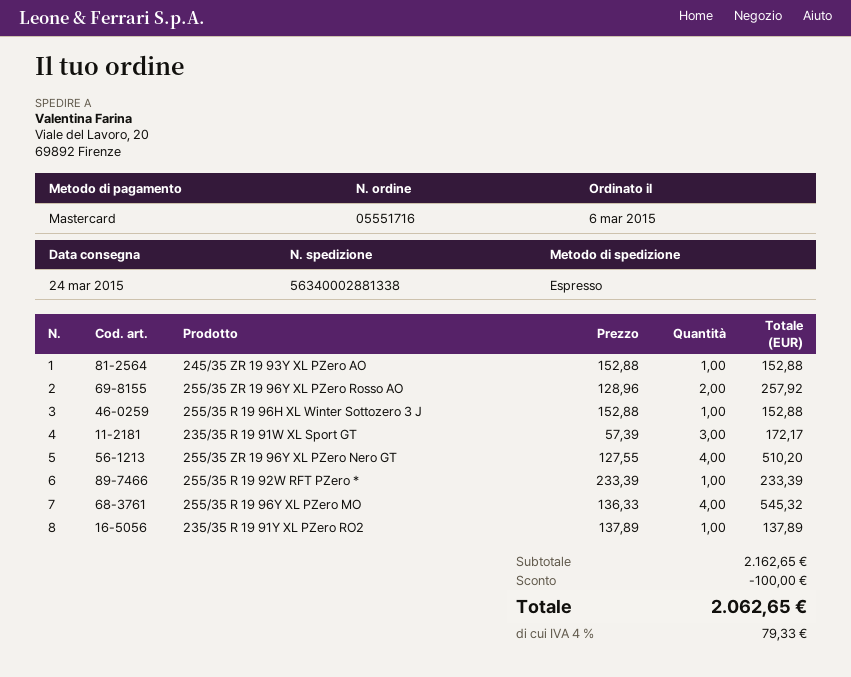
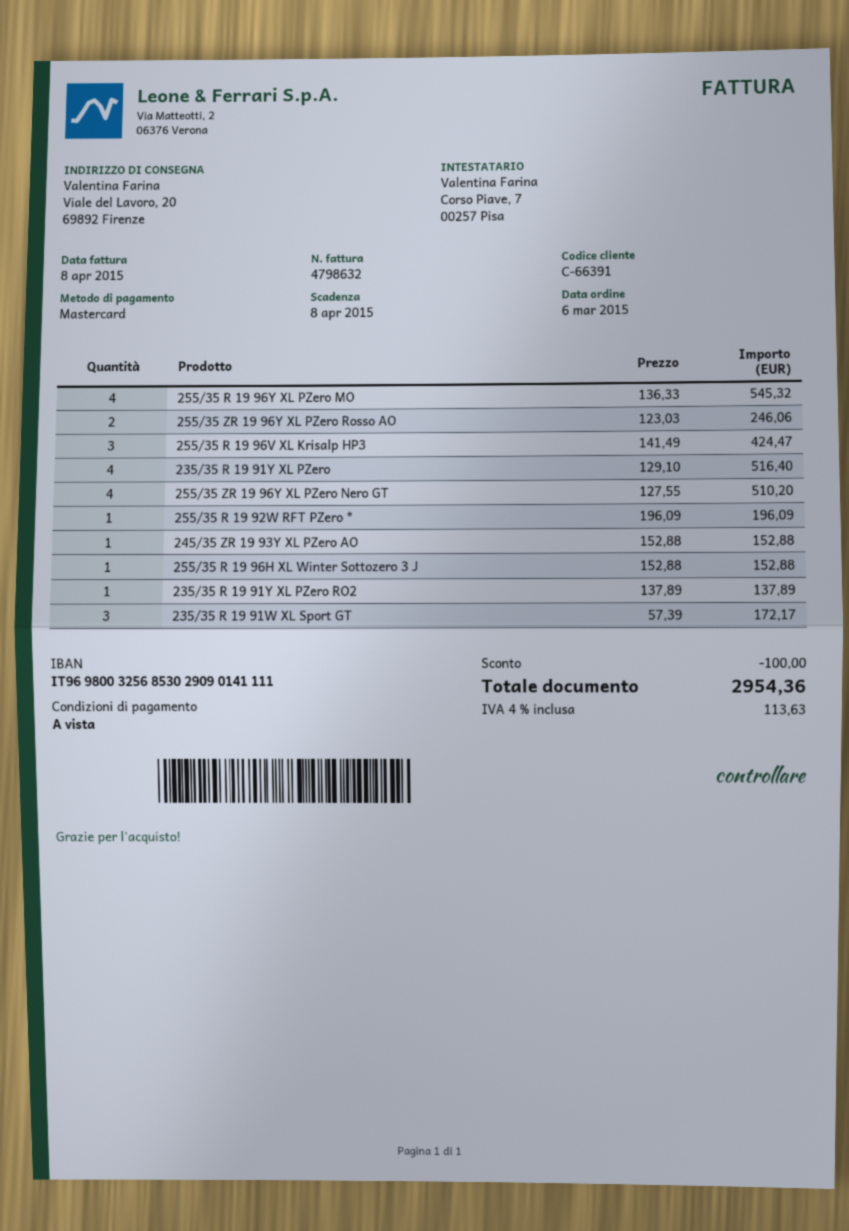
255/35 ZR 19 96Y XL PZero Rosso AO: 2 x 128.96 = 257.92 -> 2 x 123.03 = 246.06
255/35 R 19 92W RFT PZero *: 1 x 233.39 = 233.39 -> 1 x 196.09 = 196.09
255/35 R 19 96V XL Krisalp HP3: none -> 3 x 141.49 = 424.47
235/35 R 19 91Y XL PZero: none -> 4 x 129.10 = 516.40
tax: 4% = 79.33 -> 4% = 113.63
total: 2062.65 -> 2954.36

